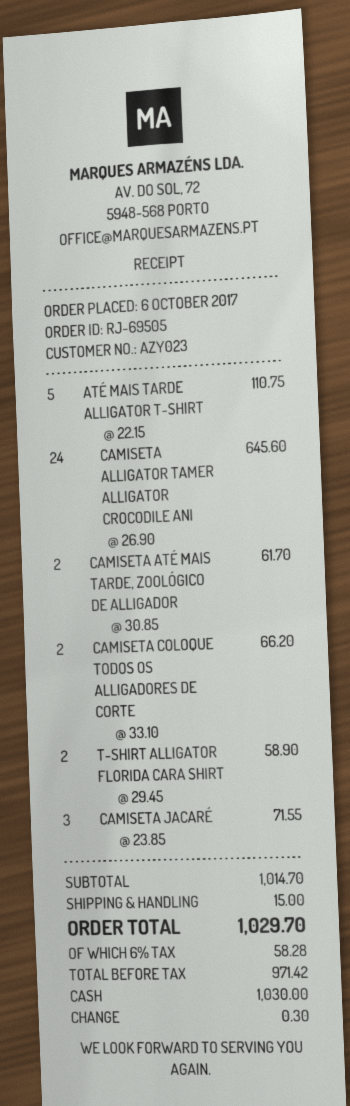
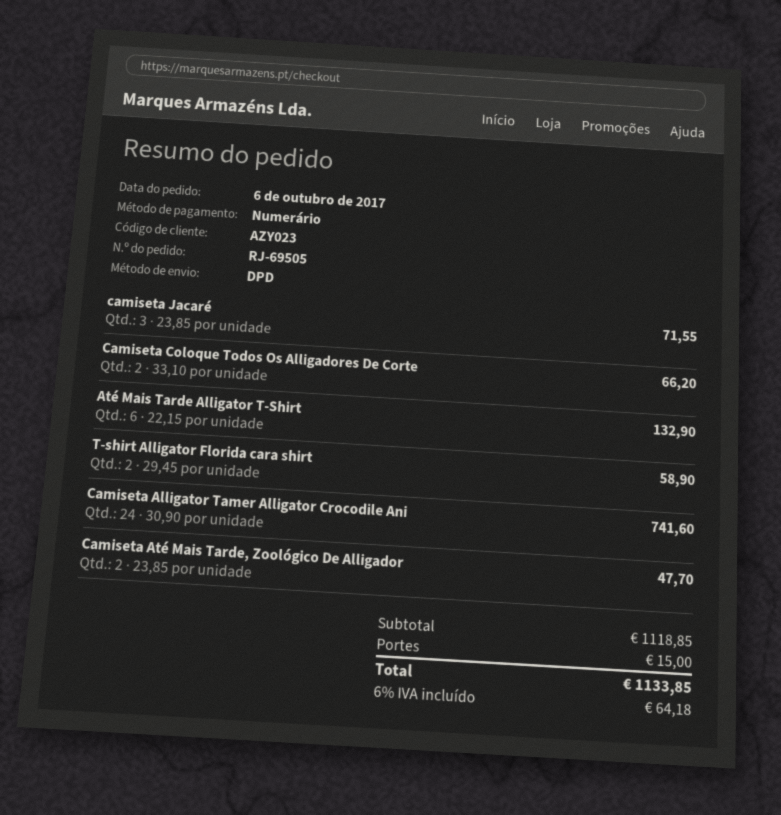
ATÉ MAIS TARDE ALLIGATOR T-SHIRT: 5 x 22.15 = 110.75 -> 6 x 22.15 = 132.90
CAMISETA ALLIGATOR TAMER ALLIGATOR CROCODILE ANI: 24 x 26.90 = 645.60 -> 24 x 30.90 = 741.60
CAMISETA ATÉ MAIS TARDE, ZOOLÓGICO DE ALLIGADOR: 2 x 30.85 = 61.70 -> 2 x 23.85 = 47.70
subtotal: 1014.70 -> 1118.85
tax: 6% = 58.28 -> 6% = 64.18
total: 1029.70 -> 1133.85

